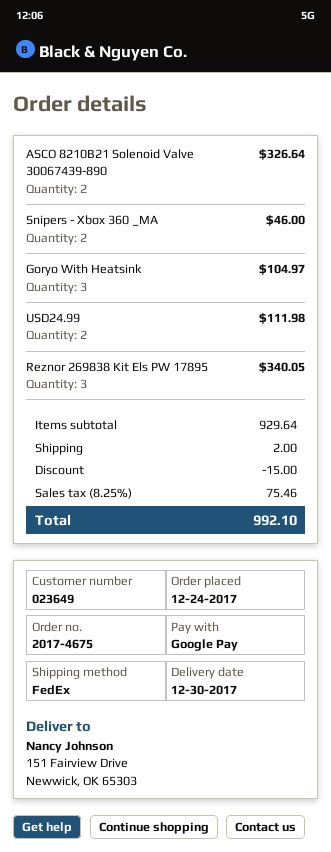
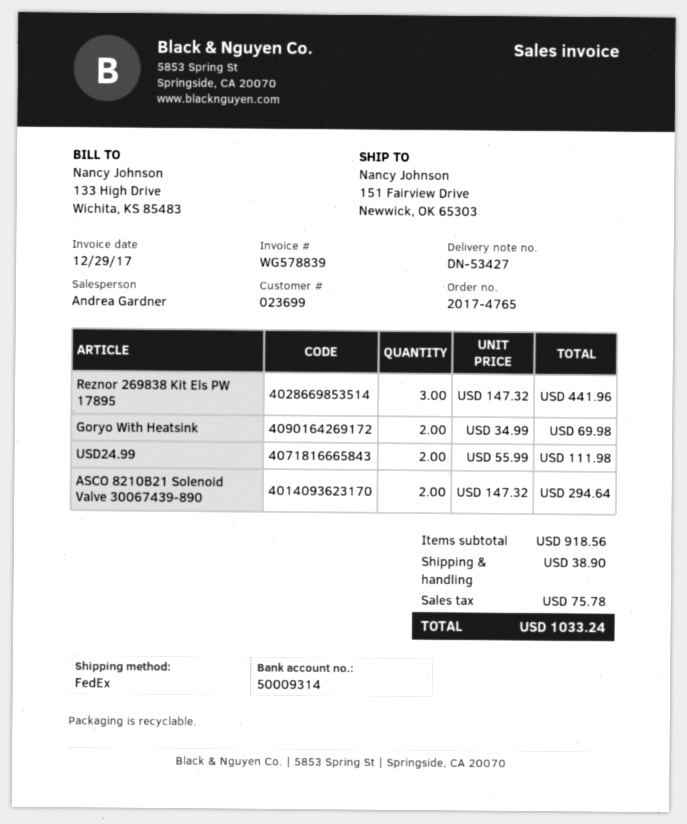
order number: 2017-4675 -> 2017-4765
customer number: 023649 -> 023699
ASCO 8210B21 Solenoid Valve 30067439-890: 2 for 326.64 -> 2 for 294.64
Snipers - Xbox 360 _MA: 2 for 46.00 -> none
Goryo With Heatsink: 3 for 104.97 -> 2 for 69.98
Reznor 269838 Kit Els PW 17895: 3 for 340.05 -> 3 for 441.96
subtotal: 929.64 -> 918.56
discount: 15.00 -> none
shipping: 2.00 -> 38.90
tax: 75.46 -> 75.78
total: 992.10 -> 1033.24

